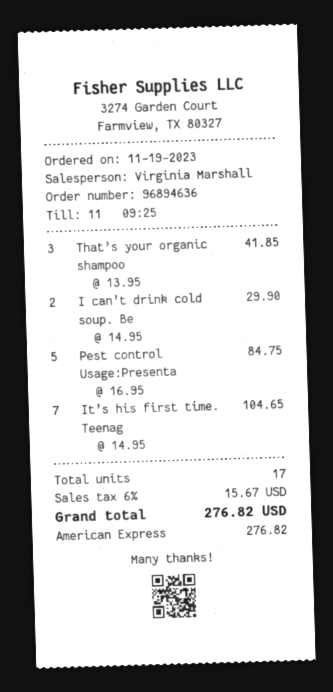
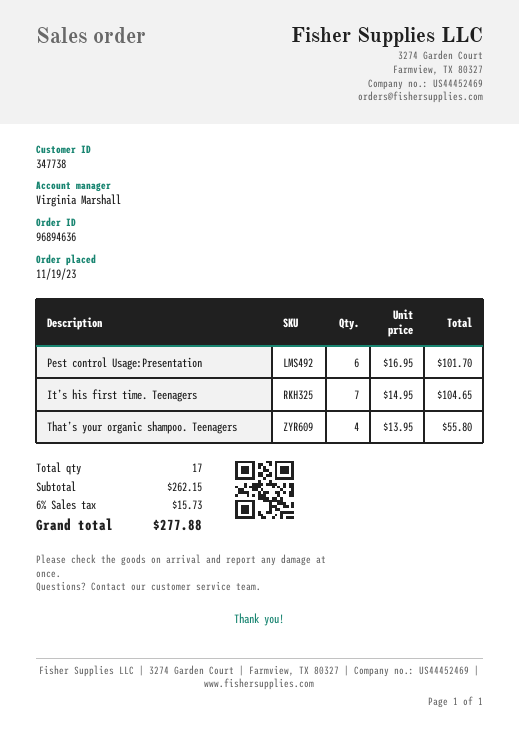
That’s your organic shampoo: 3 x 13.95 = 41.85 -> 4 x 13.95 = 55.80
I can’t drink cold soup. Be: 2 x 14.95 = 29.90 -> none
Pest control Usage:Presenta: 5 x 16.95 = 84.75 -> 6 x 16.95 = 101.70
tax: 6% = 15.67 -> 6% = 15.73
total: 276.82 -> 277.88

